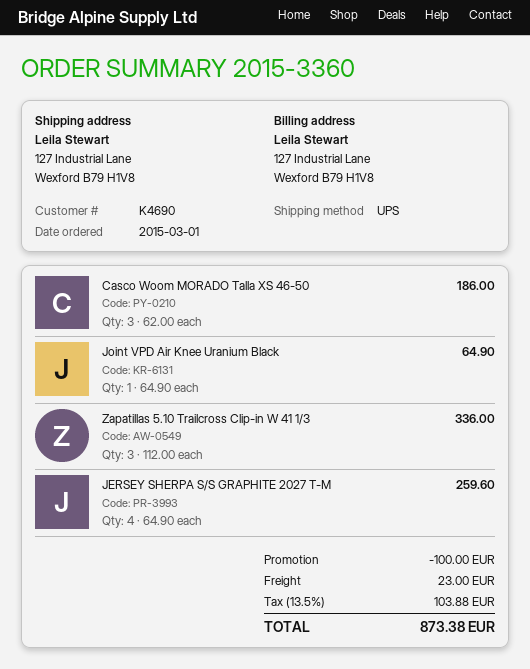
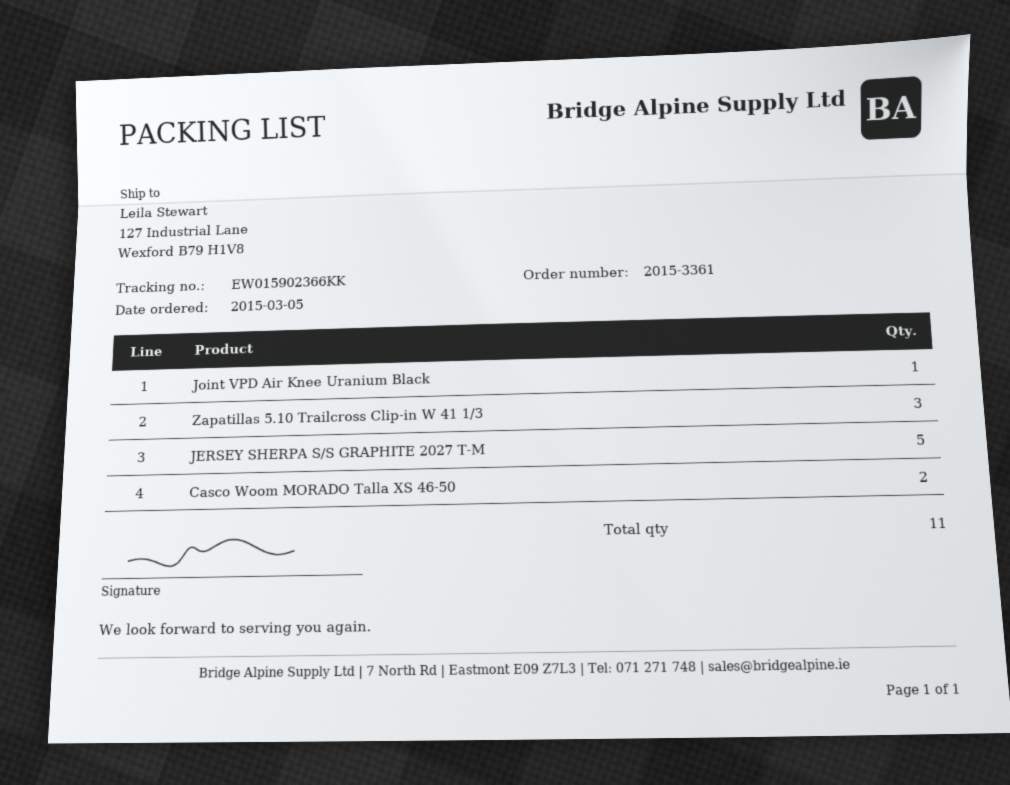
order number: 2015-3360 -> 2015-3361
order date: 2015-03-01 -> 2015-03-05
Casco Woom MORADO Talla XS 46-50: 3 -> 2
JERSEY SHERPA S/S GRAPHITE 2027 T-M: 4 -> 5

